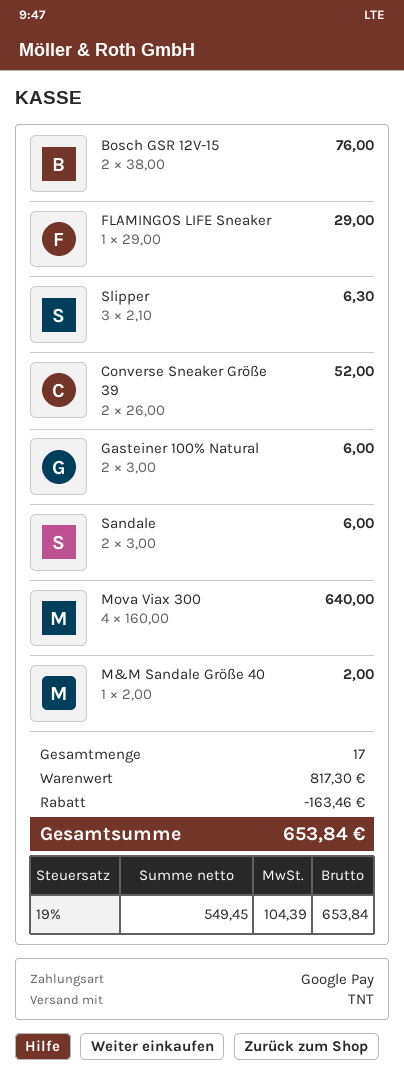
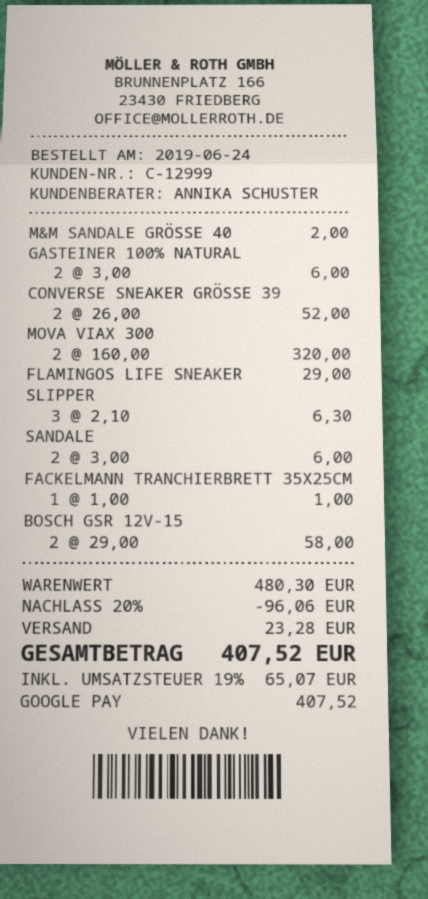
Bosch GSR 12V-15: 2 x 38.00 = 76.00 -> 2 x 29.00 = 58.00
Mova Viax 300: 4 x 160.00 = 640.00 -> 2 x 160.00 = 320.00
FACKELMANN TRANCHIERBRETT 35X25CM: none -> 1 x 1.00 = 1.00
subtotal: 817.30 -> 480.30
discount: 163.46 -> 96.06
shipping: none -> 23.28
tax: 19% = 104.39 -> 19% = 65.07
total: 653.84 -> 407.52

